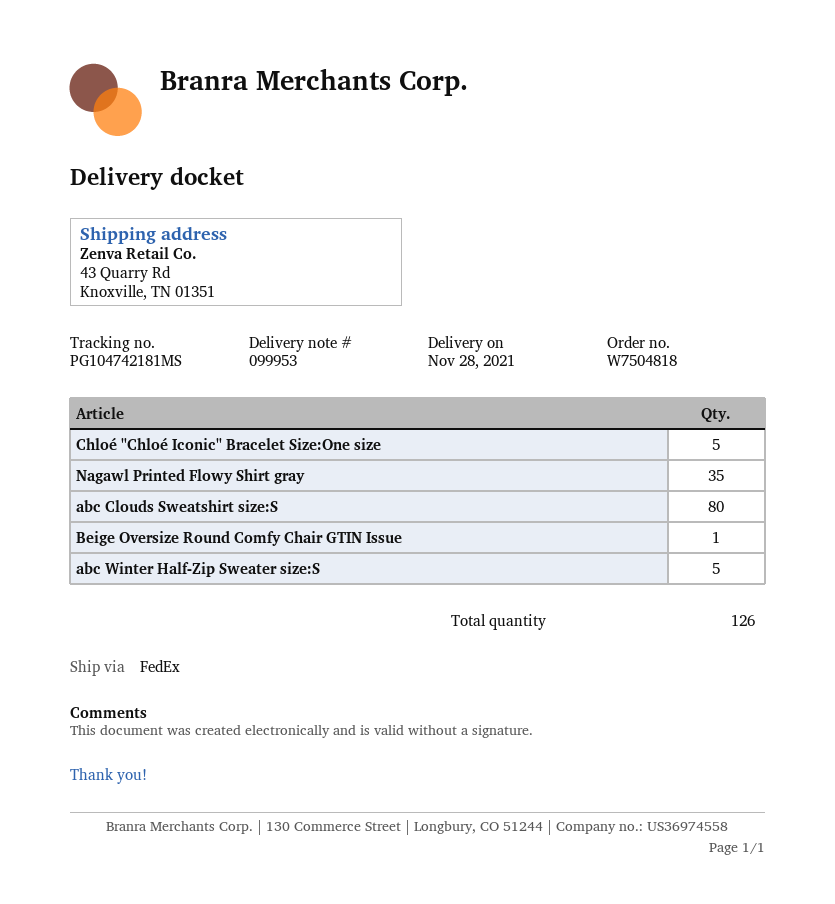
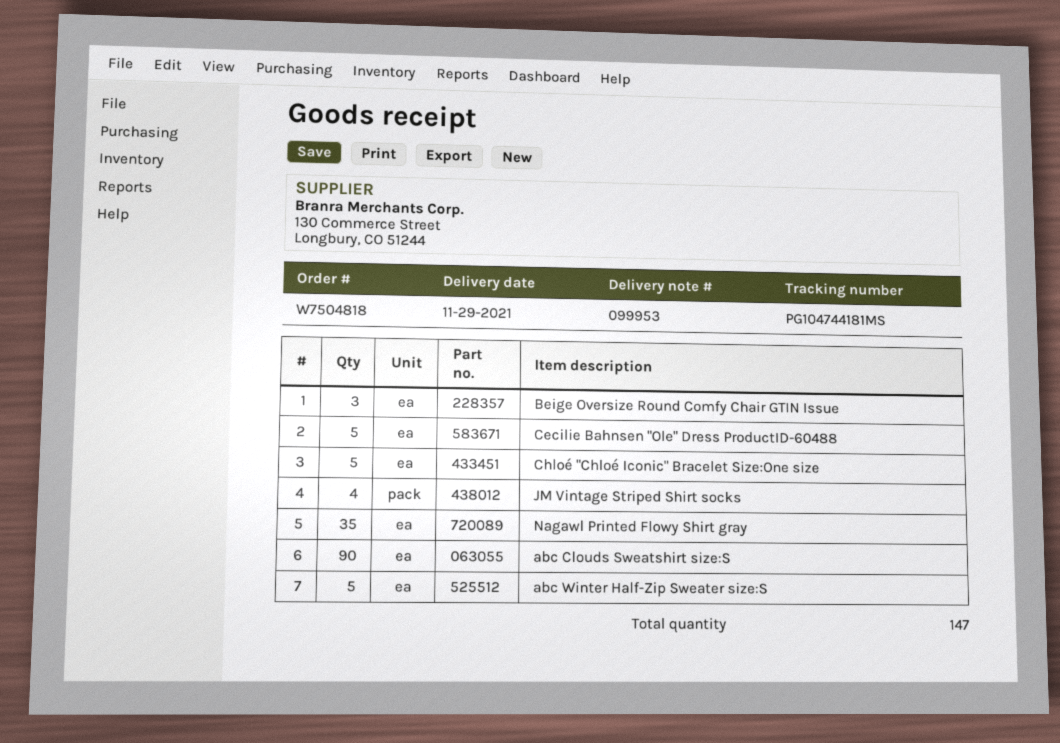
delivery date: 2021-11-28 -> 2021-11-29
tracking number: PG104742181MS -> PG104744181MS
abc Clouds Sweatshirt size:S: 80 -> 90
Beige Oversize Round Comfy Chair GTIN Issue: 1 -> 3
Cecilie Bahnsen "Ole" Dress ProductID-60488: none -> 5
JM Vintage Striped Shirt socks: none -> 4
total quantity: 126 -> 147

